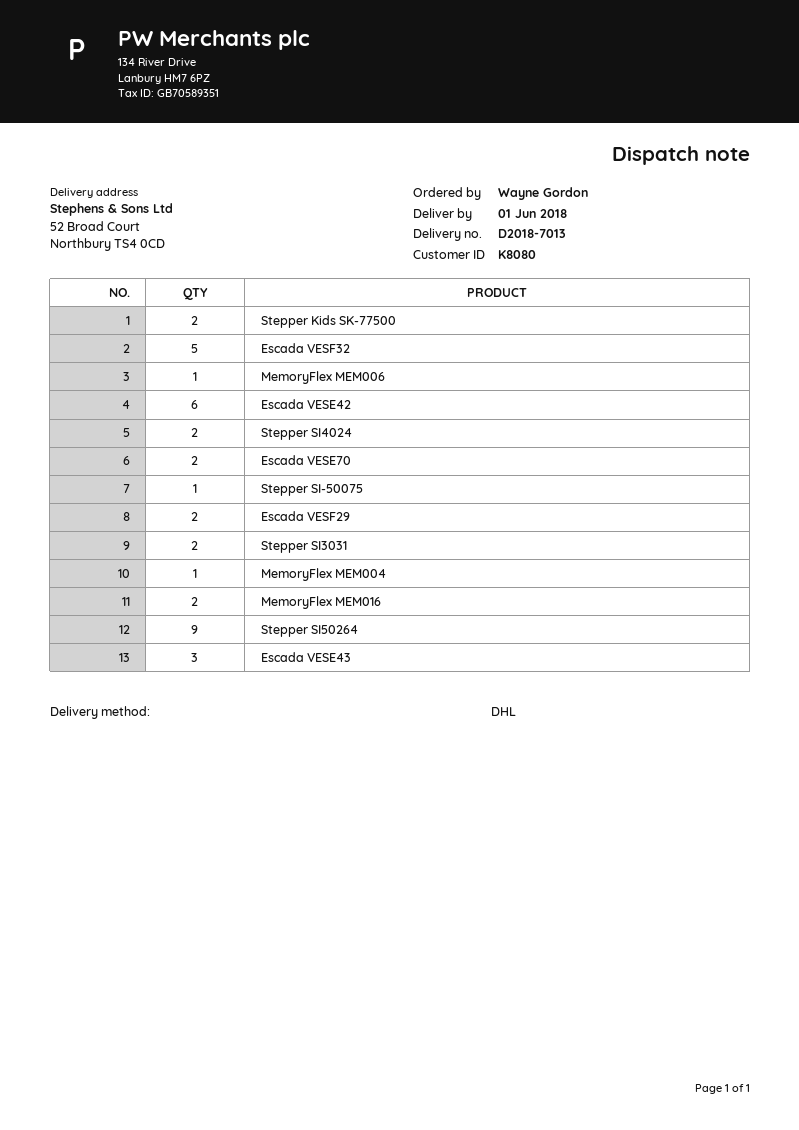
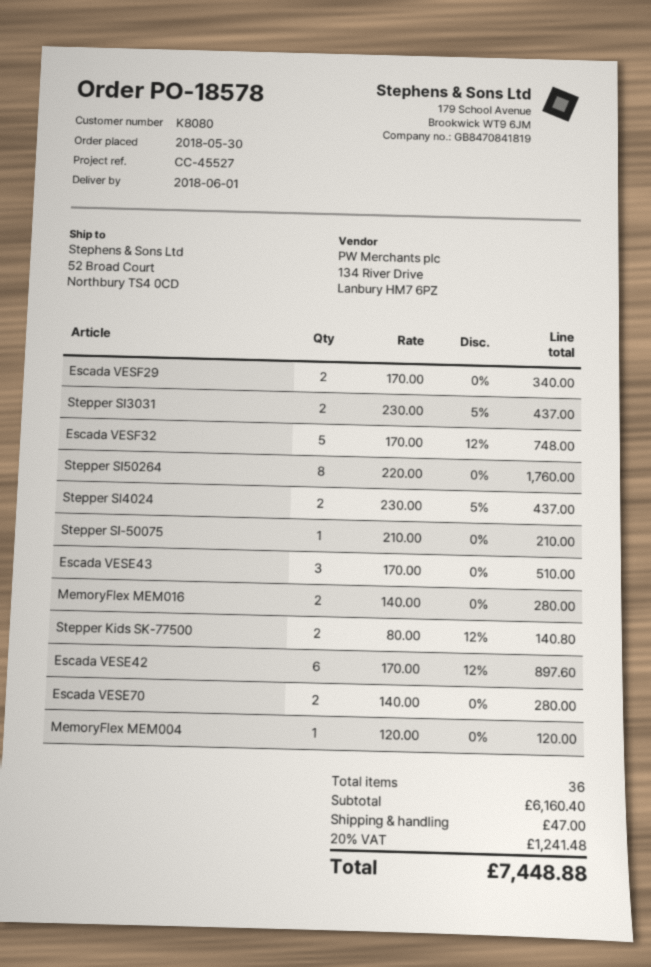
MemoryFlex MEM006: 1 -> none
Stepper SI50264: 9 -> 8

